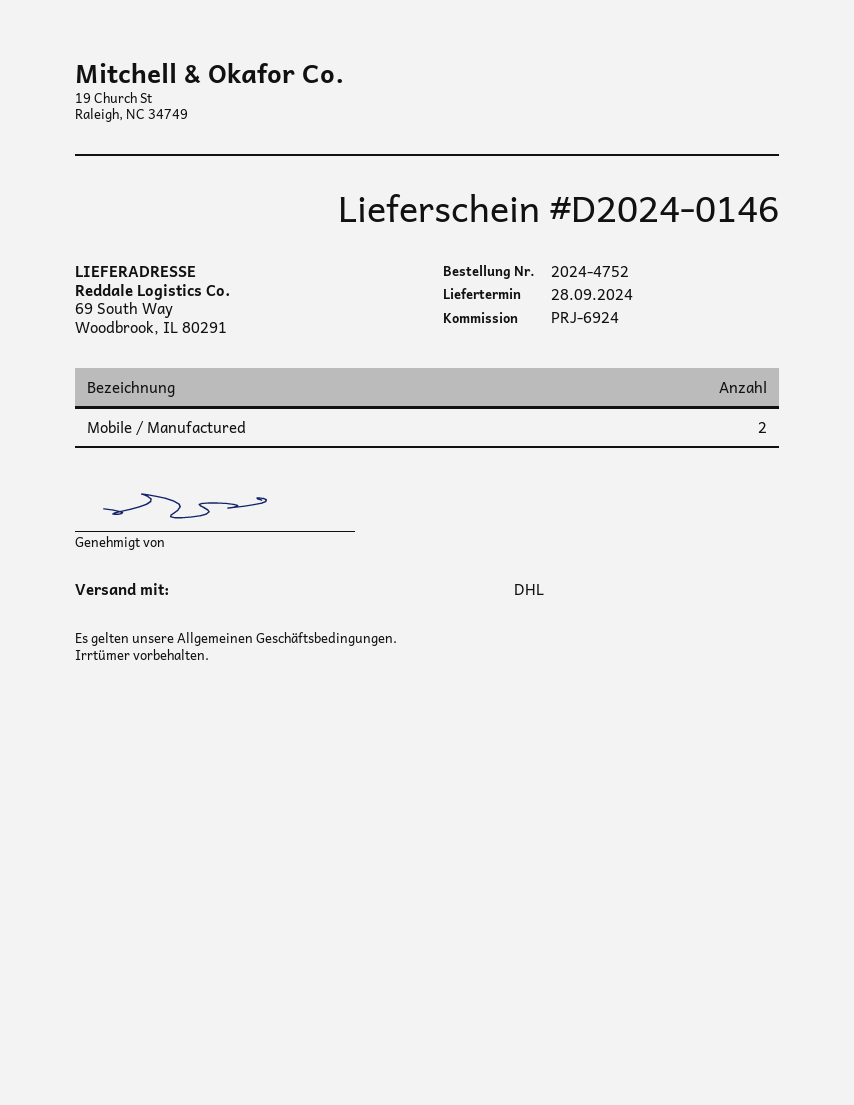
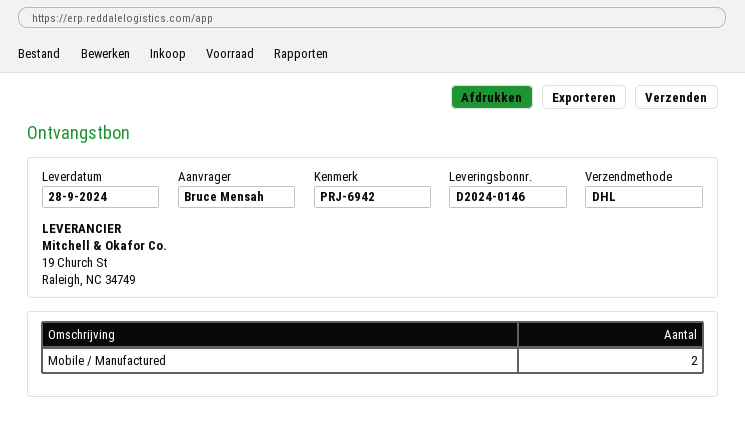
reference: PRJ-6924 -> PRJ-6942

